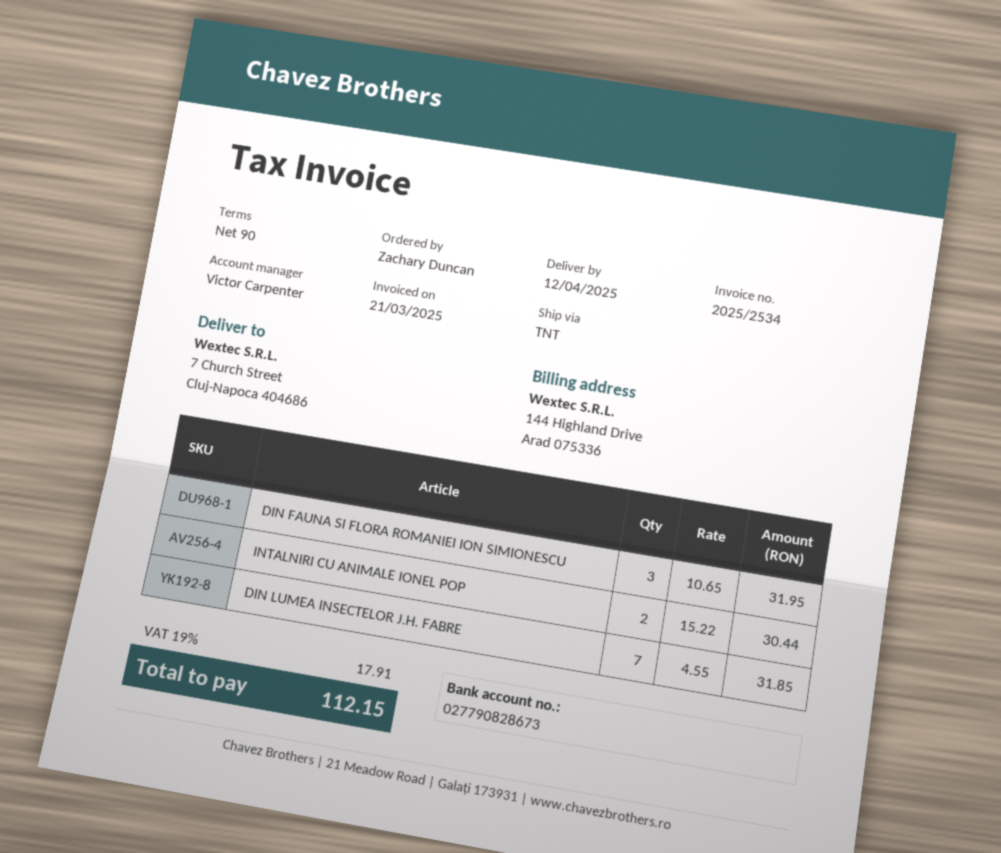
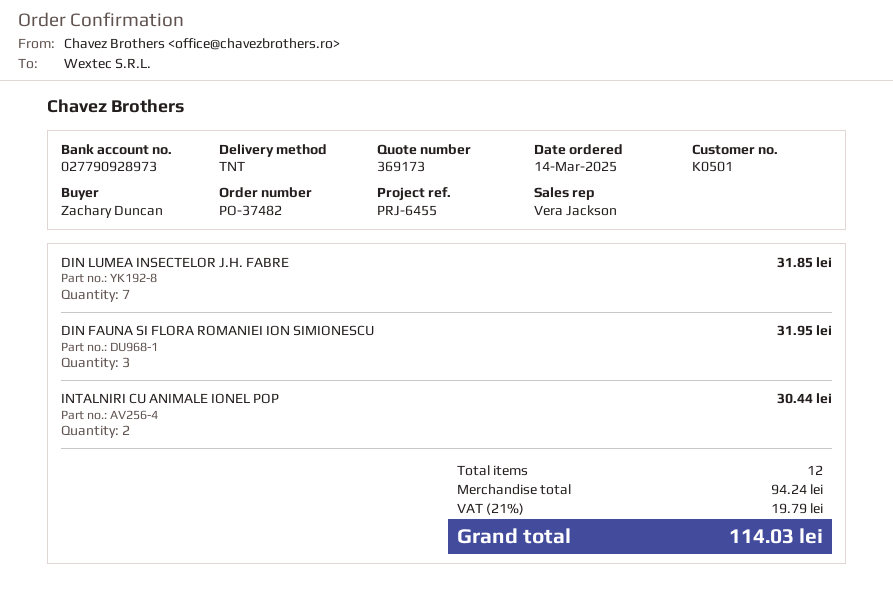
sales rep: Victor Carpenter -> Vera Jackson
bank account: 027790828673 -> 027790928973
tax: 19% = 17.91 -> 21% = 19.79
total: 112.15 -> 114.03

